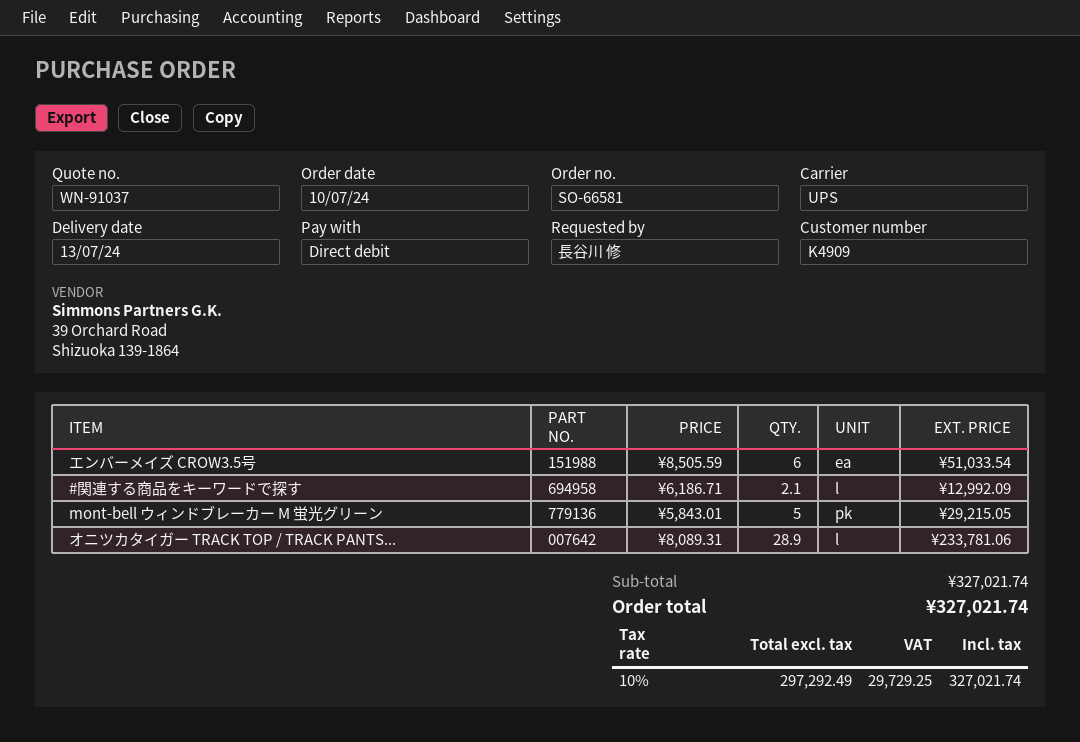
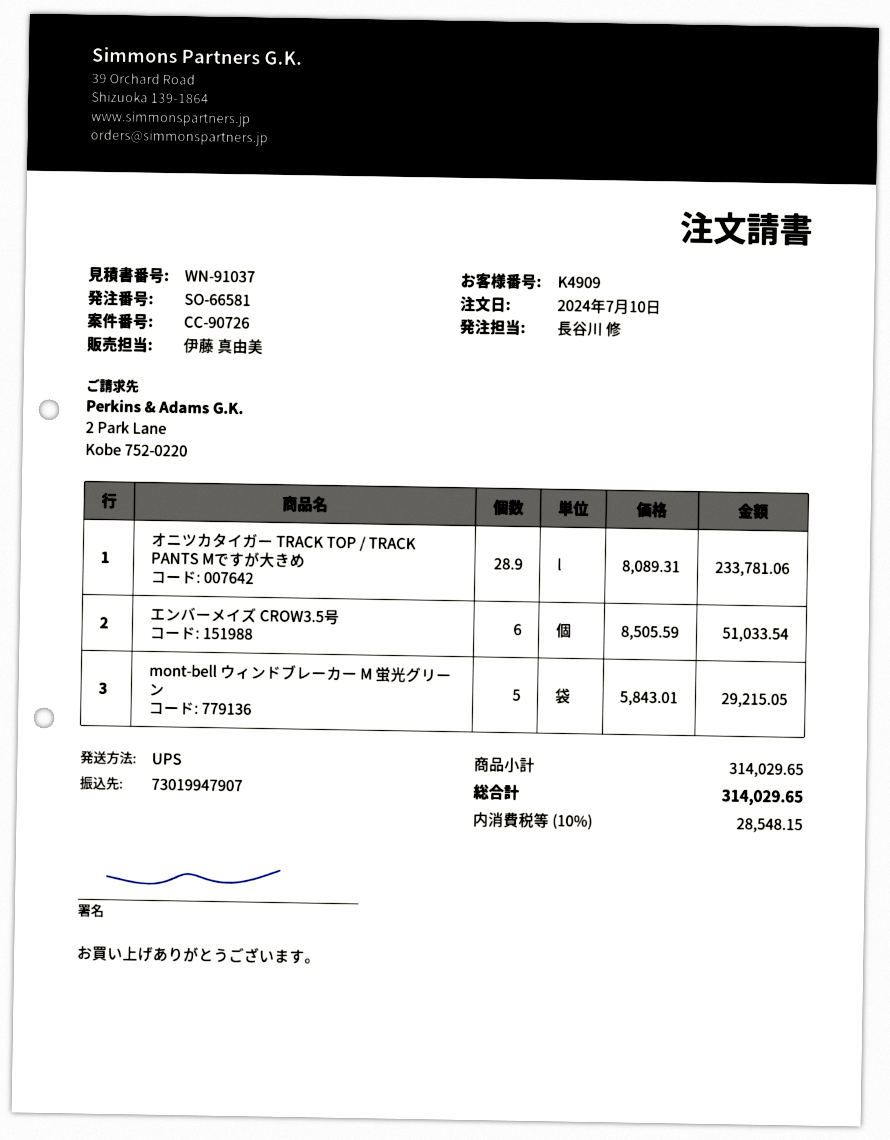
#関連する商品をキーワードで探す: 2.1 x 6186.71 = 12992.09 -> none
subtotal: 327021.74 -> 314029.65
tax: 10% = 29729.25 -> 10% = 28548.15
total: 327021.74 -> 314029.65

